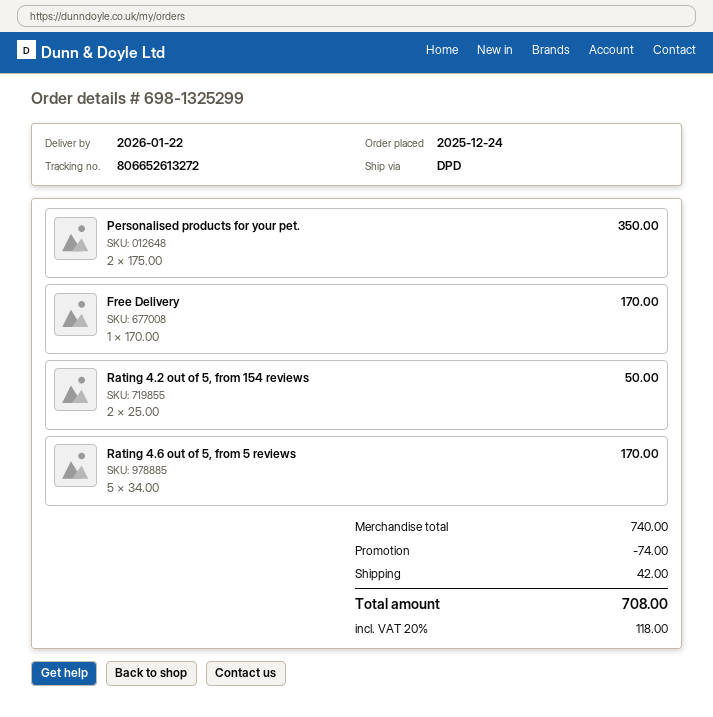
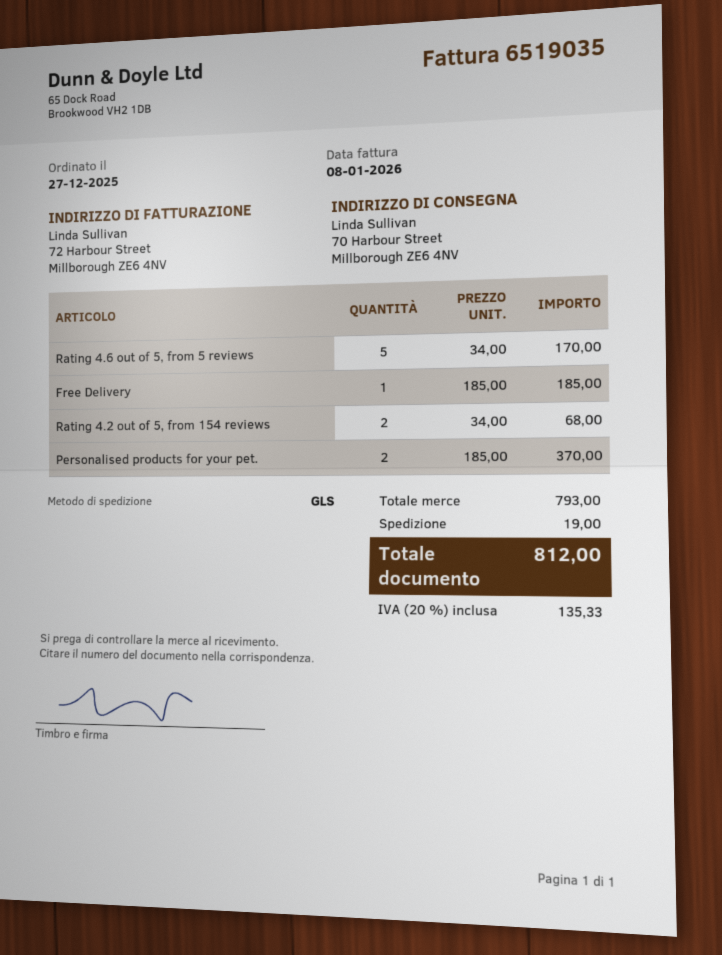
order date: 2025-12-24 -> 2025-12-27
shipping method: DPD -> GLS
Personalised products for your pet.: 2 x 175.00 = 350.00 -> 2 x 185.00 = 370.00
Free Delivery: 1 x 170.00 = 170.00 -> 1 x 185.00 = 185.00
Rating 4.2 out of 5, from 154 reviews: 2 x 25.00 = 50.00 -> 2 x 34.00 = 68.00
subtotal: 740.00 -> 793.00
discount: 74.00 -> none
shipping: 42.00 -> 19.00
tax: 20% = 118.00 -> 20% = 135.33
total: 708.00 -> 812.00

